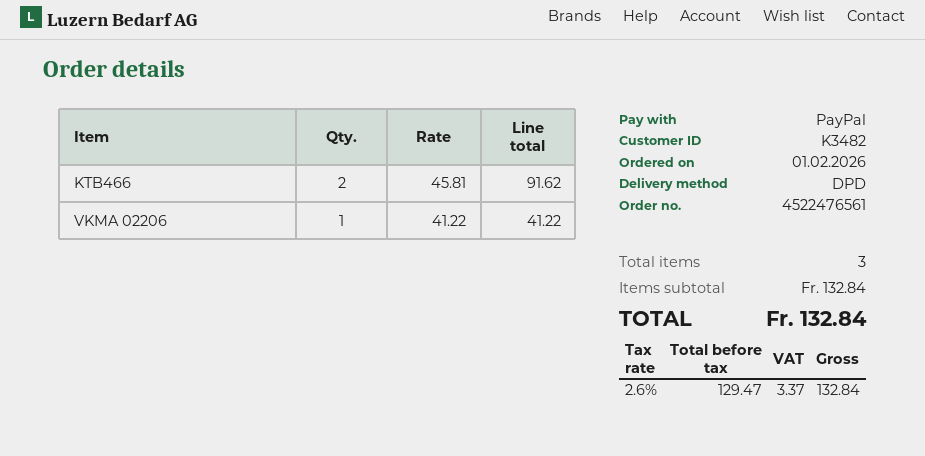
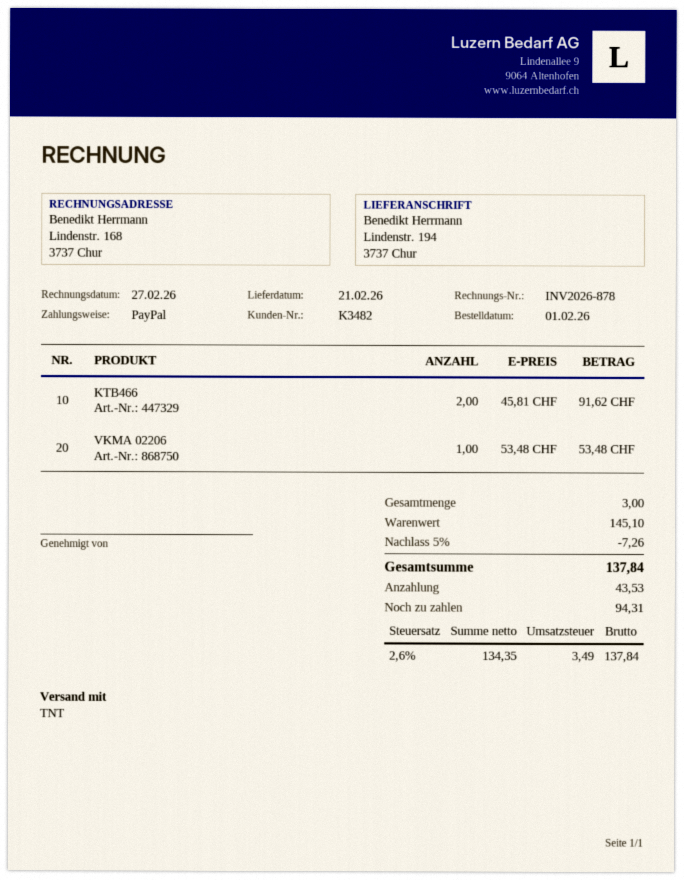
shipping method: DPD -> TNT
VKMA 02206: 1 x 41.22 = 41.22 -> 1 x 53.48 = 53.48
subtotal: 132.84 -> 145.10
discount: none -> 5% = 7.26
net: 129.47 -> 134.35
tax: 2.6% = 3.37 -> 2.6% = 3.49
total: 132.84 -> 137.84

